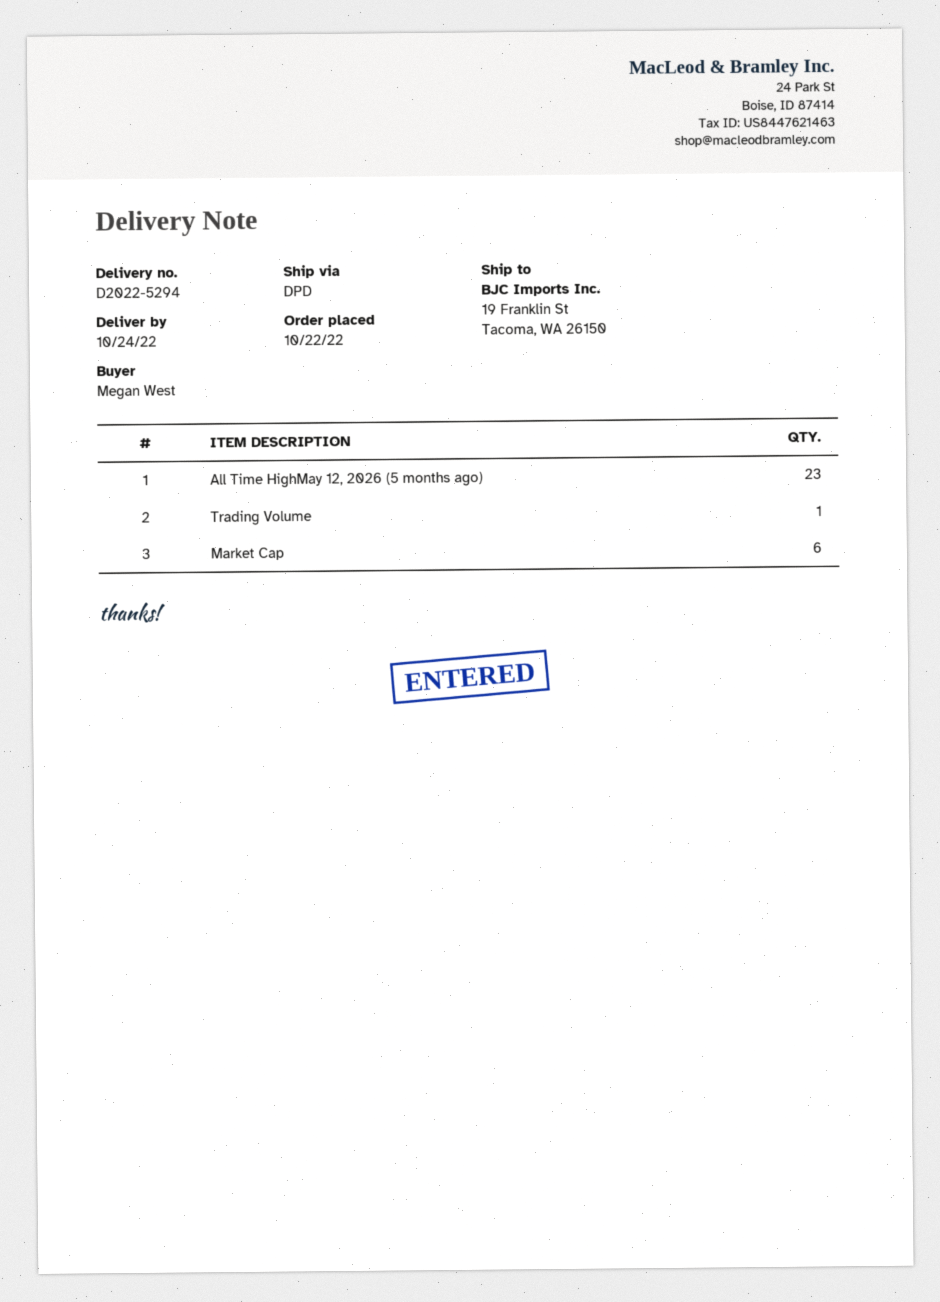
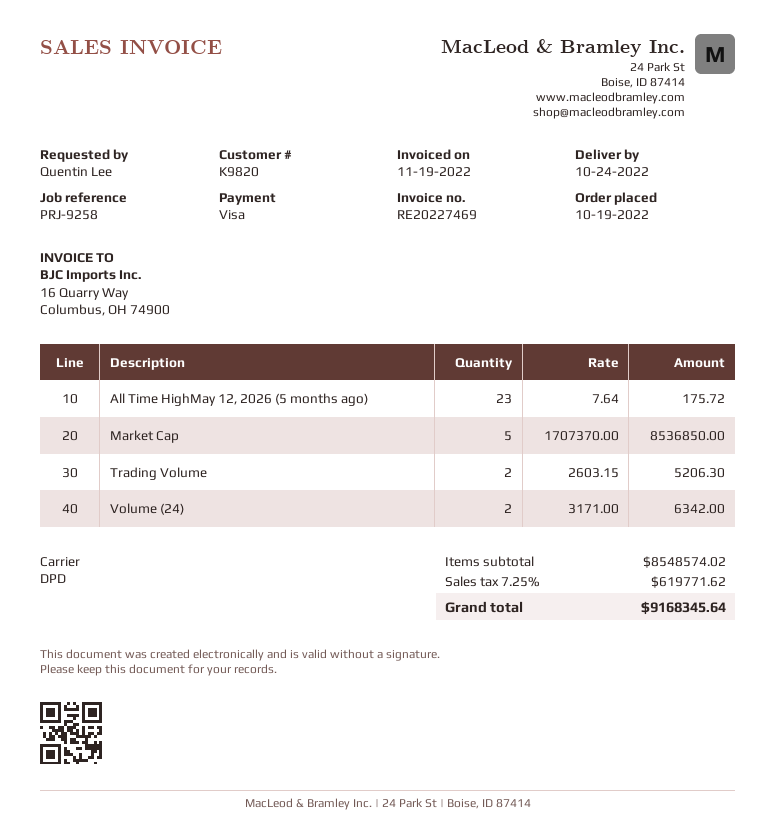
order date: 2022-10-22 -> 2022-10-19
ordered by: Megan West -> Quentin Lee
Trading Volume: 1 -> 2
Market Cap: 6 -> 5
Volume (24): none -> 2

